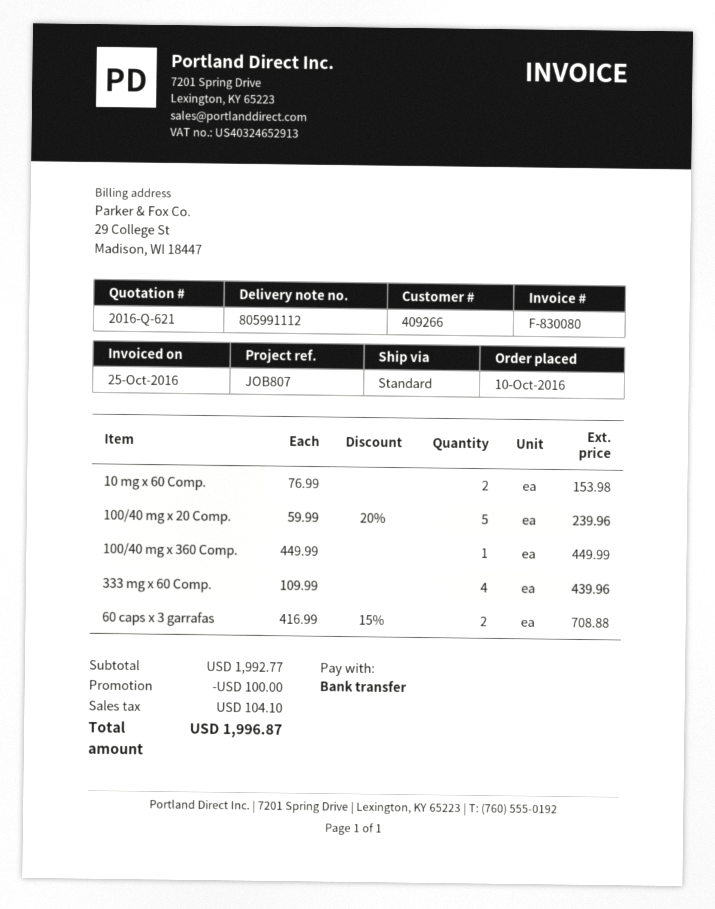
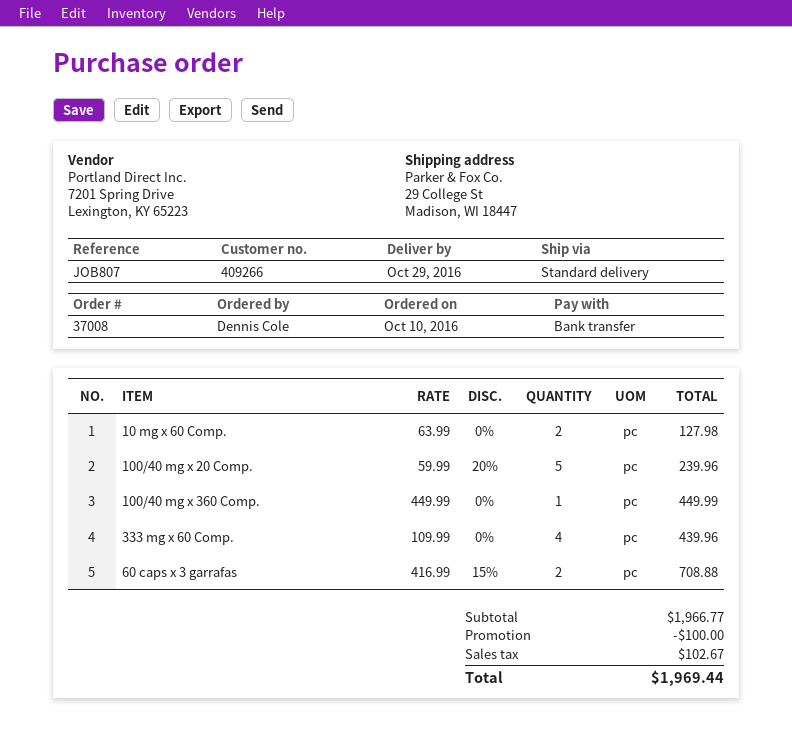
10 mg x 60 Comp.: 2 x 76.99 = 153.98 -> 2 x 63.99 = 127.98
subtotal: 1992.77 -> 1966.77
tax: 104.10 -> 102.67
total: 1996.87 -> 1969.44

